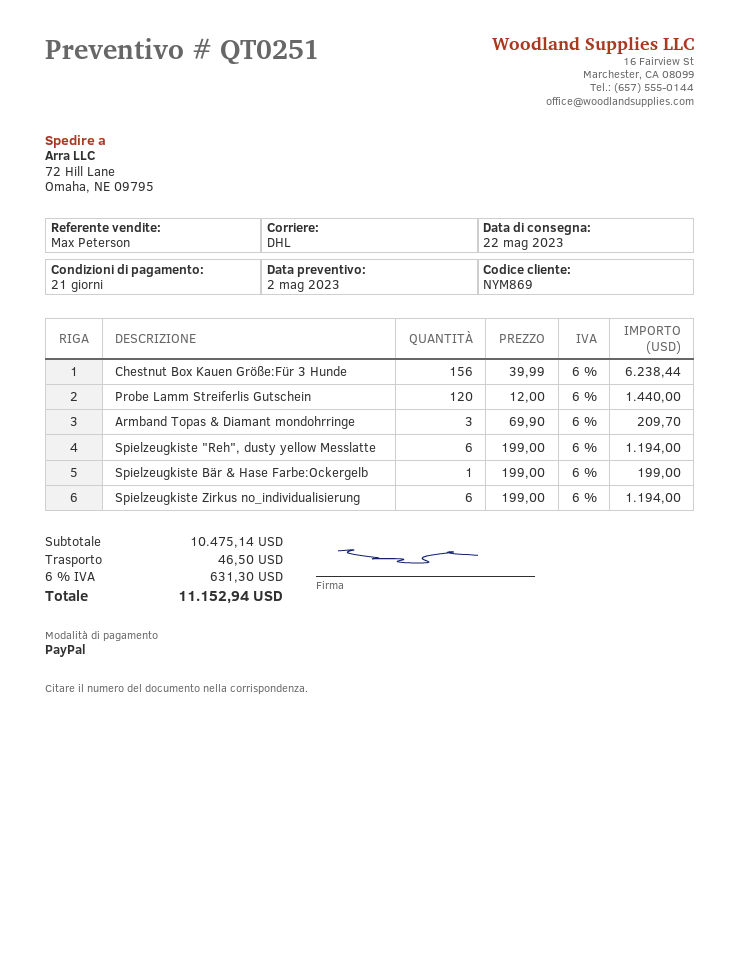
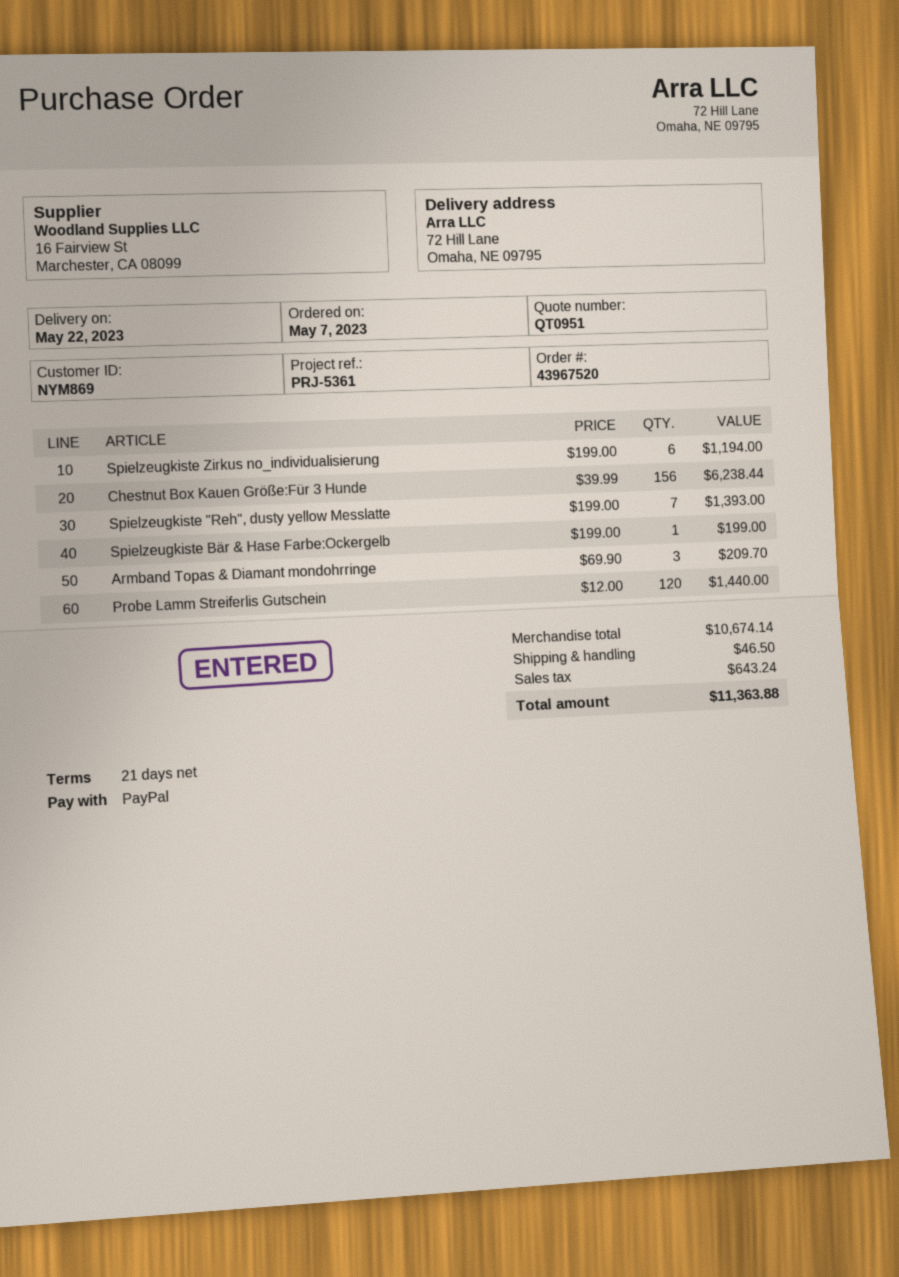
quote number: QT0251 -> QT0951
Spielzeugkiste "Reh", dusty yellow Messlatte: 6 x 199.00 = 1194.00 -> 7 x 199.00 = 1393.00
subtotal: 10475.14 -> 10674.14
tax: 631.30 -> 643.24
total: 11152.94 -> 11363.88

